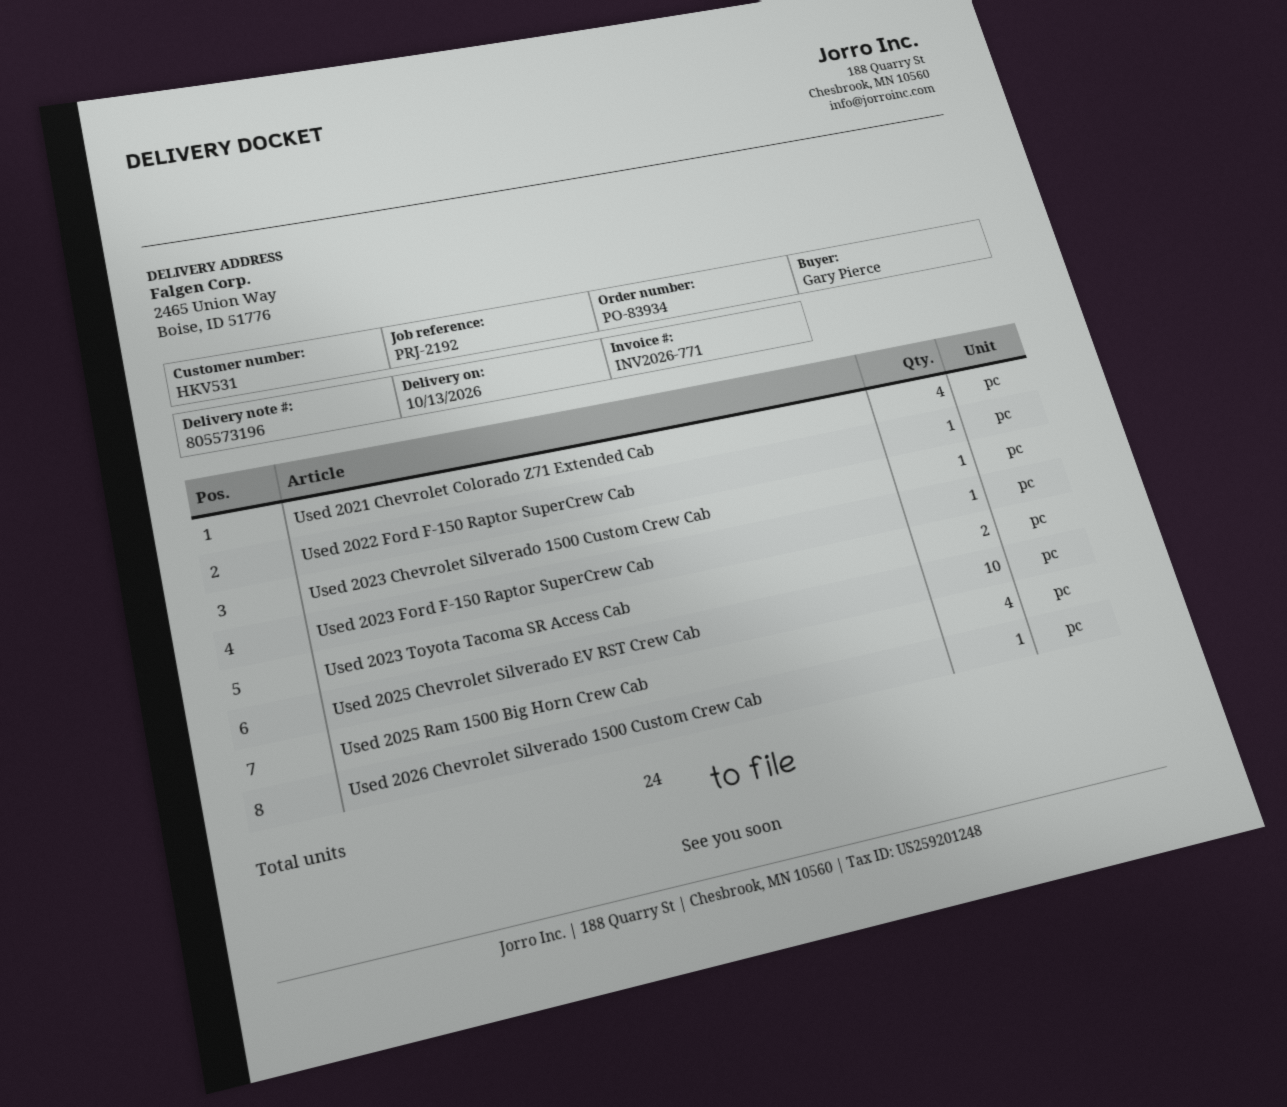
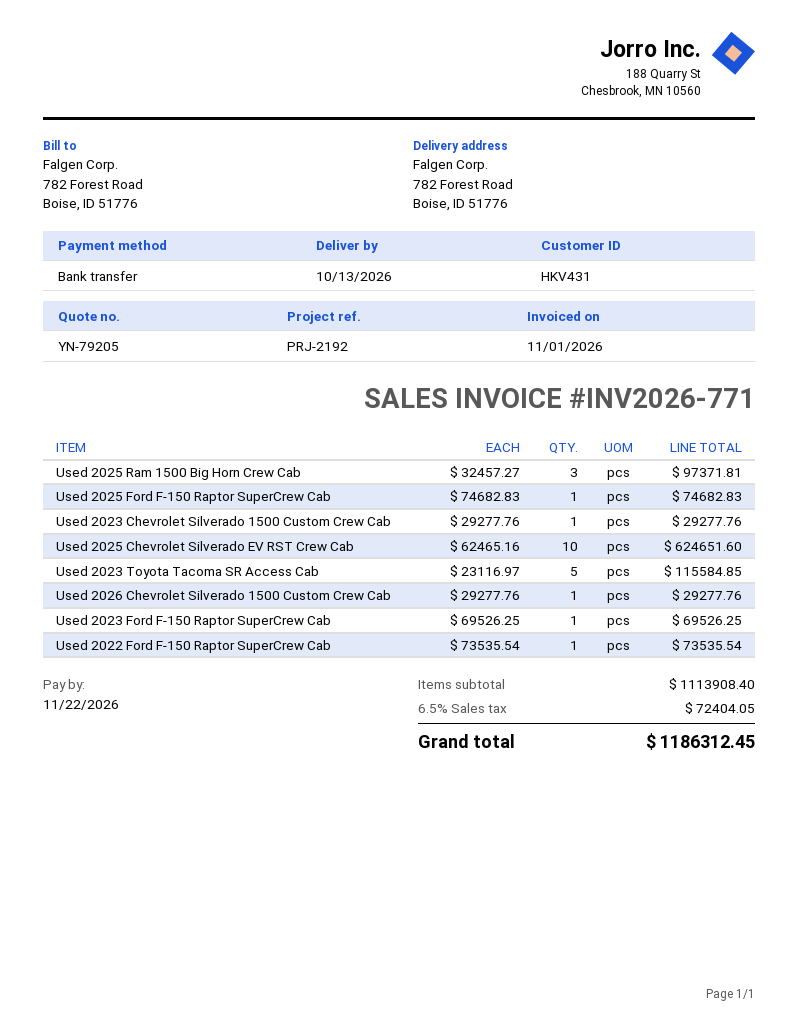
customer number: HKV531 -> HKV431
ship to: 2465 Union Way, Boise, ID 51776 -> 782 Forest Road, Boise, ID 51776
Used 2021 Chevrolet Colorado Z71 Extended Cab: 4 -> none
Used 2023 Toyota Tacoma SR Access Cab: 2 -> 5
Used 2025 Ram 1500 Big Horn Crew Cab: 4 -> 3
Used 2025 Ford F-150 Raptor SuperCrew Cab: none -> 1

